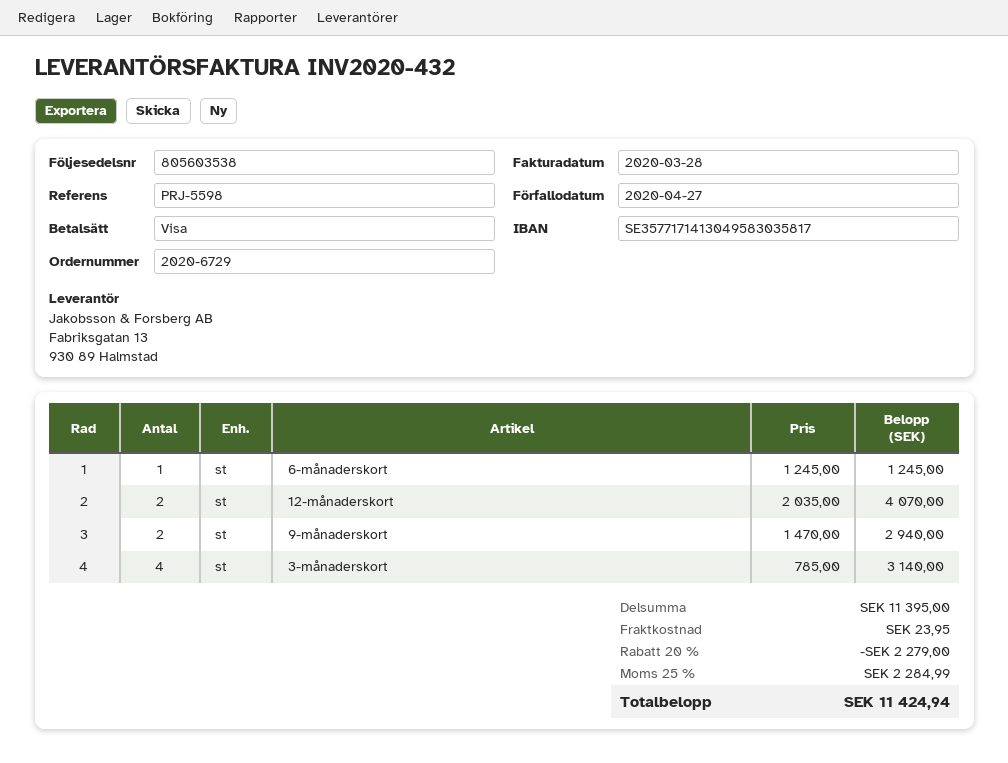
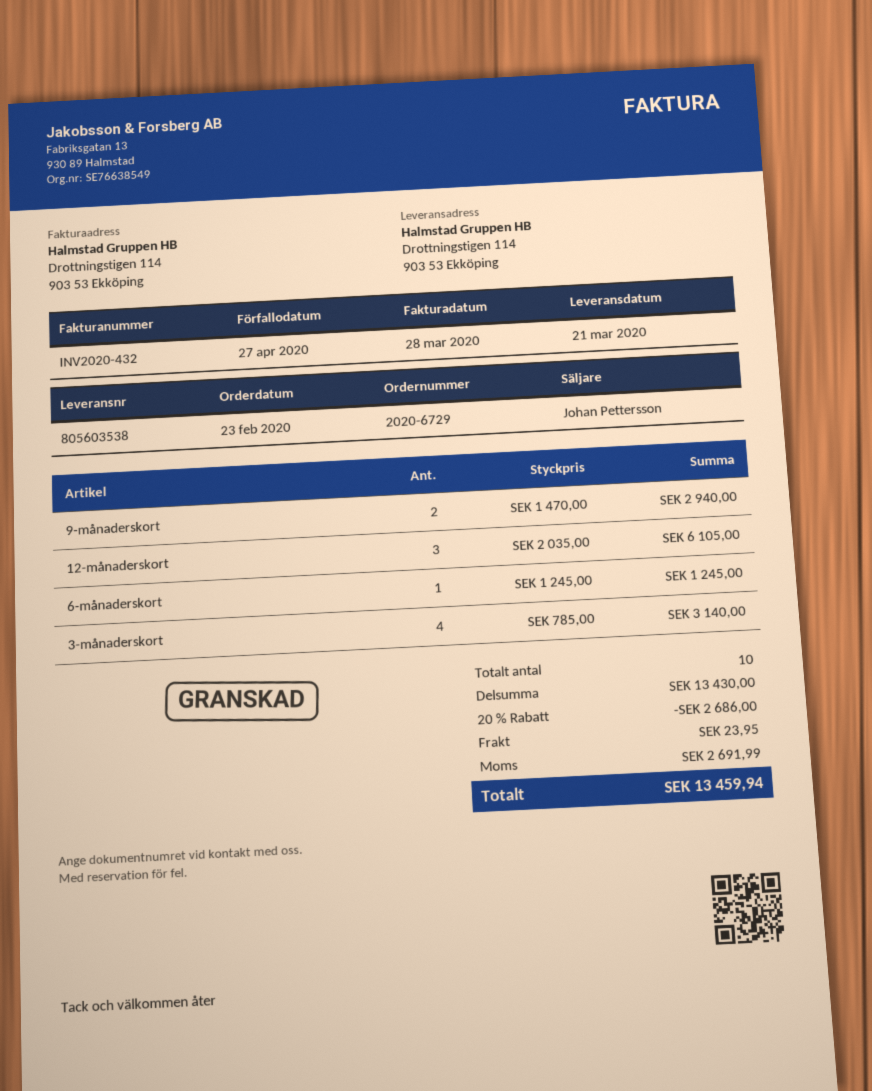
12-månaderskort: 2 x 2035.00 = 4070.00 -> 3 x 2035.00 = 6105.00
subtotal: 11395.00 -> 13430.00
discount: 20% = 2279.00 -> 20% = 2686.00
tax: 2284.99 -> 2691.99
total: 11424.94 -> 13459.94

